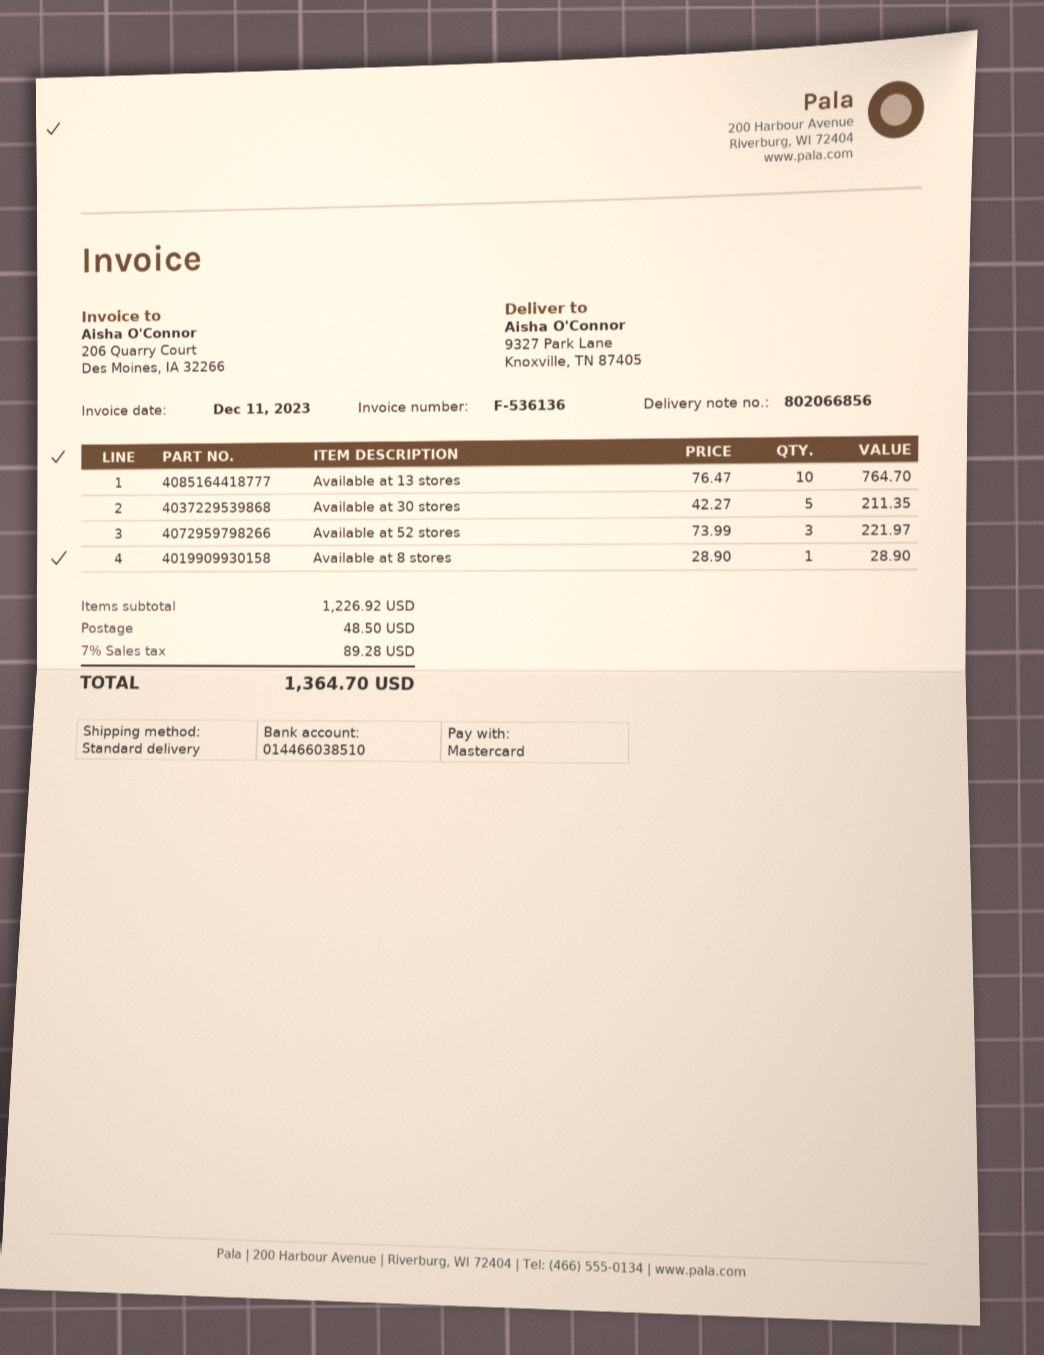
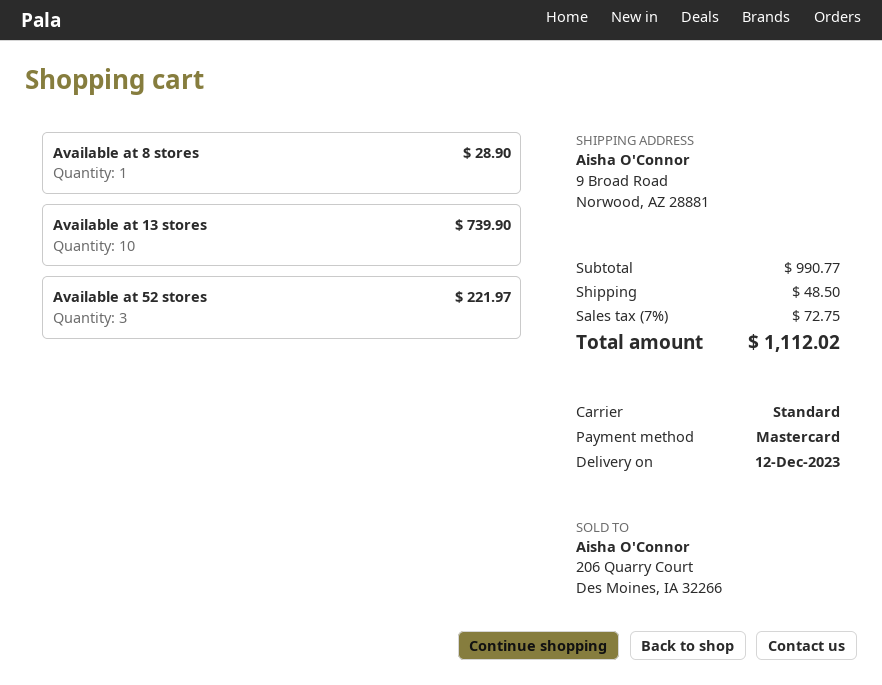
ship to: 9327 Park Lane, Knoxville, TN 87405 -> 9 Broad Road, Norwood, AZ 28881
Available at 13 stores: 10 for 764.70 -> 10 for 739.90
Available at 30 stores: 5 for 211.35 -> none
subtotal: 1226.92 -> 990.77
tax: 7% = 89.28 -> 7% = 72.75
total: 1364.70 -> 1112.02

